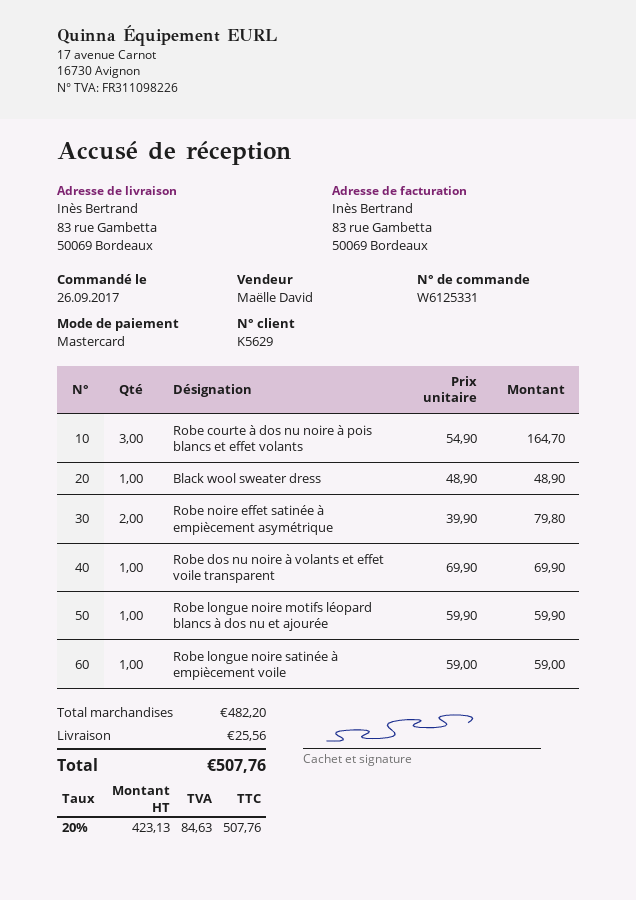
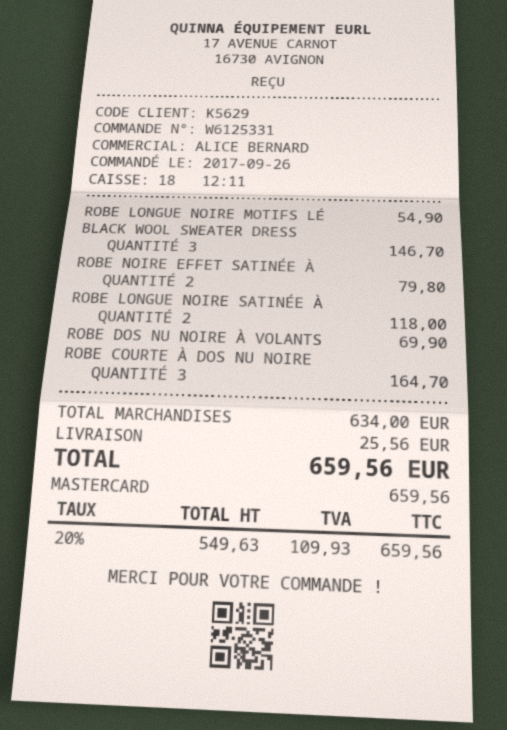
sales rep: Maëlle David -> ALICE BERNARD
Black wool sweater dress: 1 for 48.90 -> 3 for 146.70
Robe longue noire motifs léopard blancs à dos nu et ajourée: 1 for 59.90 -> 1 for 54.90
Robe longue noire satinée à empiècement voile: 1 for 59.00 -> 2 for 118.00
subtotal: 482.20 -> 634.00
net: 423.13 -> 549.63
tax: 20% = 84.63 -> 20% = 109.93
total: 507.76 -> 659.56

